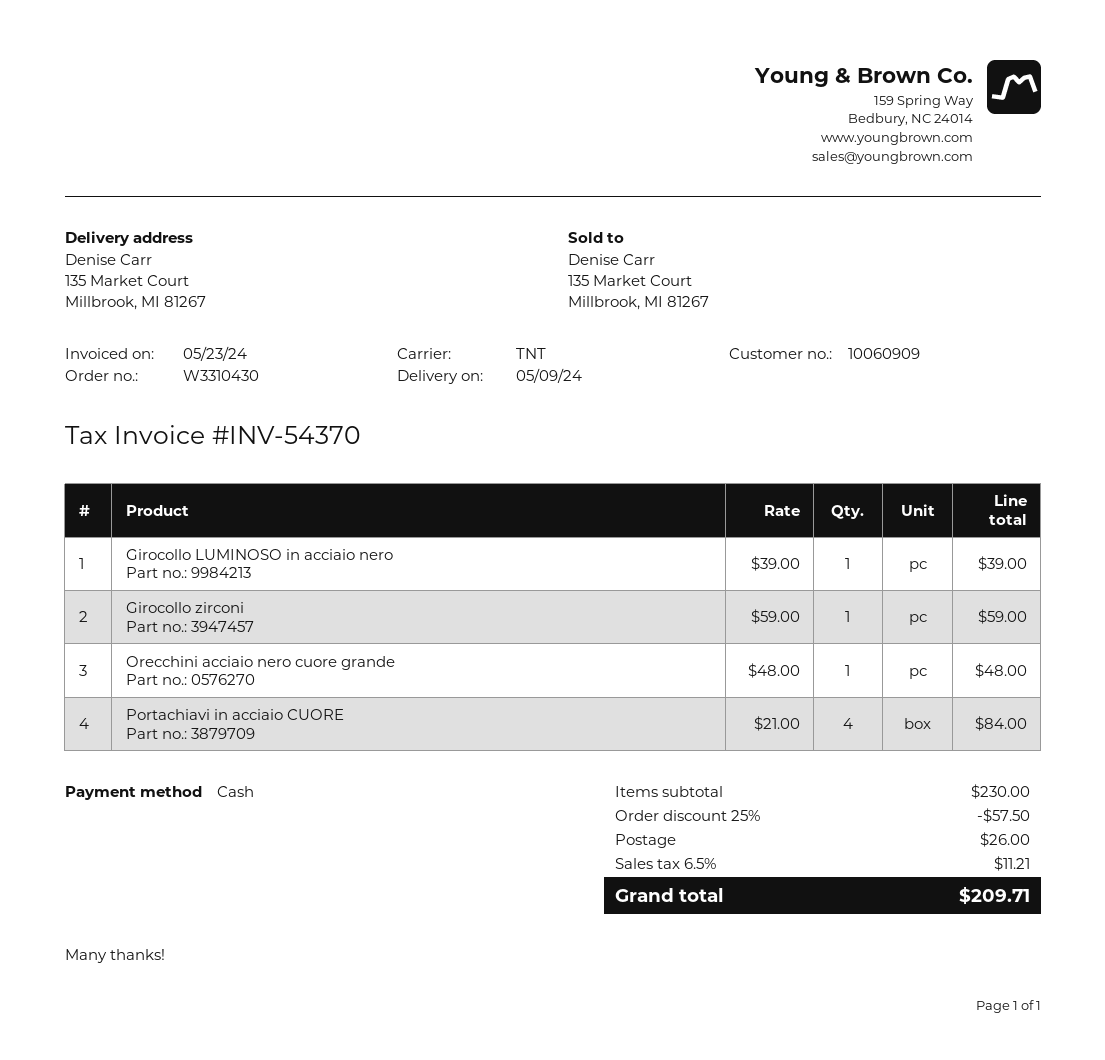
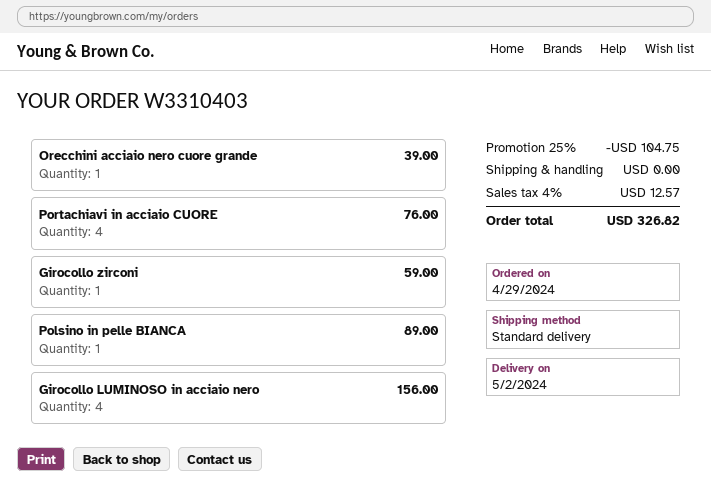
order number: W3310430 -> W3310403
delivery date: 2024-05-09 -> 2024-05-02
shipping method: TNT -> standard
Girocollo LUMINOSO in acciaio nero: 1 for 39.00 -> 4 for 156.00
Orecchini acciaio nero cuore grande: 1 for 48.00 -> 1 for 39.00
Portachiavi in acciaio CUORE: 4 for 84.00 -> 4 for 76.00
Polsino in pelle BIANCA: none -> 1 for 89.00
discount: 25% = 57.50 -> 25% = 104.75
shipping: 26.00 -> 0.00
tax: 6.5% = 11.21 -> 4% = 12.57
total: 209.71 -> 326.82

